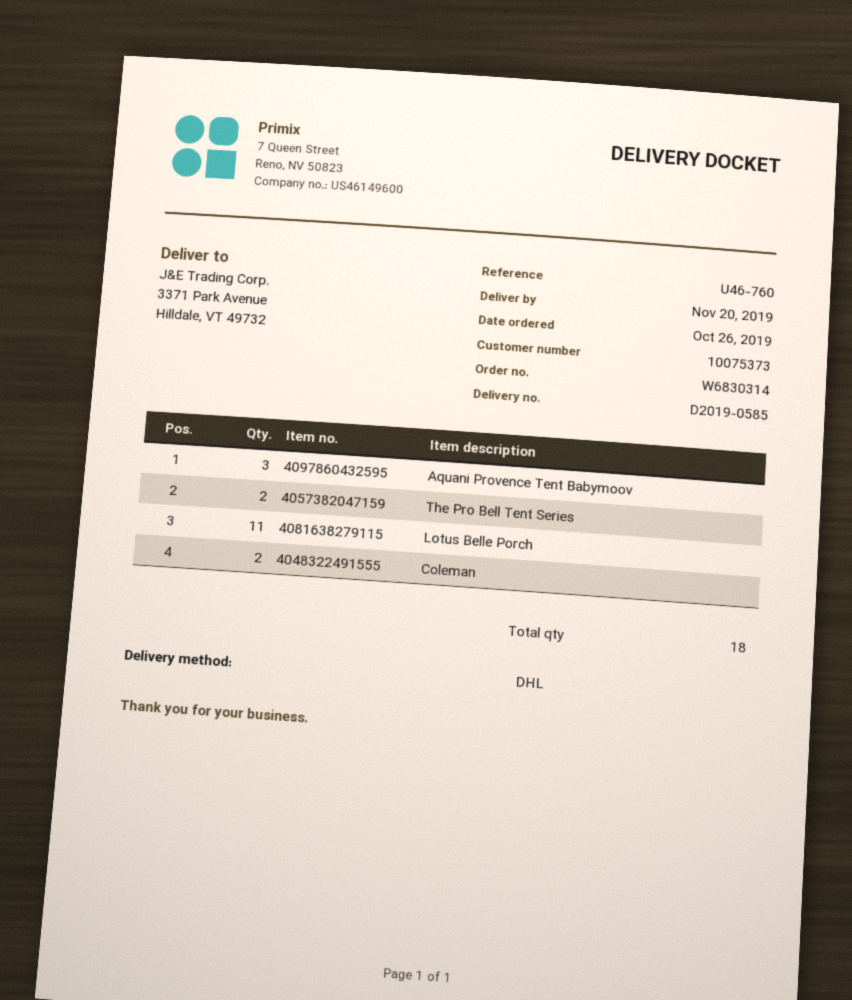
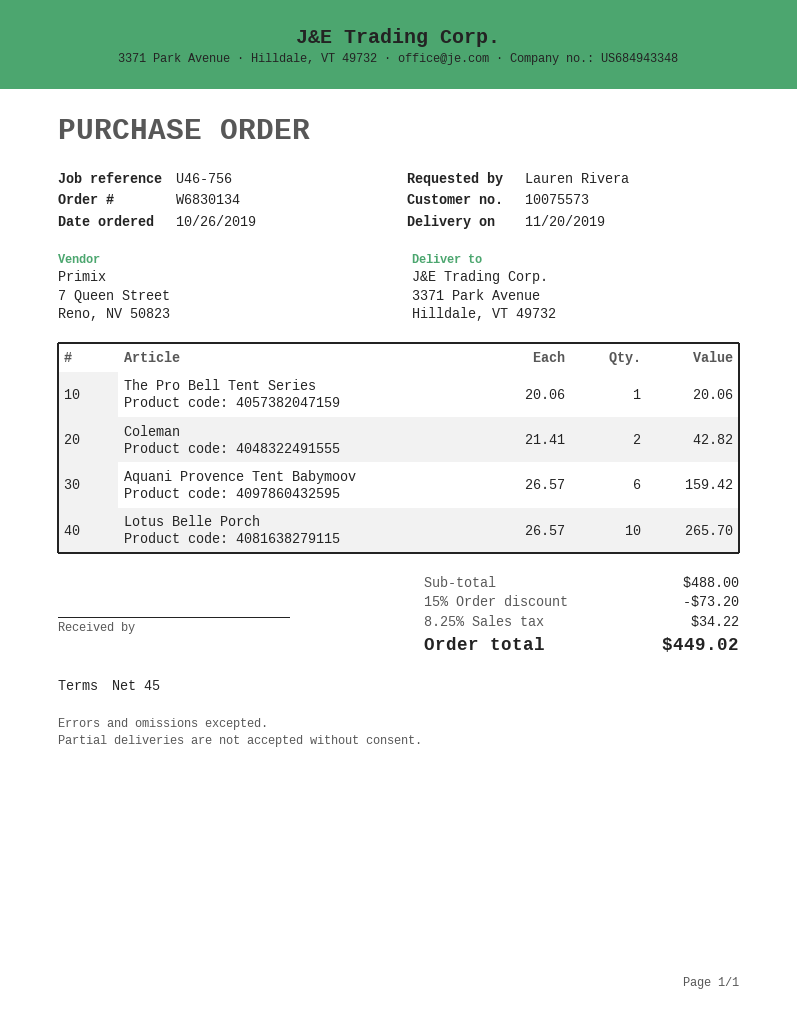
order number: W6830314 -> W6830134
customer number: 10075373 -> 10075573
reference: U46-760 -> U46-756
Aquani Provence Tent Babymoov: 3 -> 6
The Pro Bell Tent Series: 2 -> 1
Lotus Belle Porch: 11 -> 10

